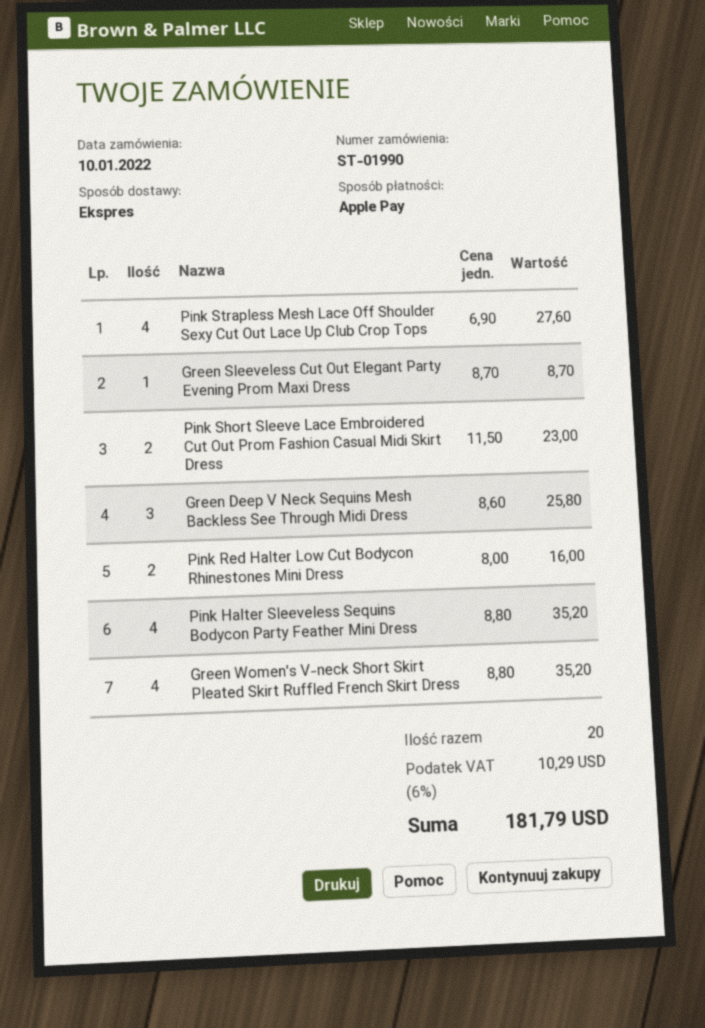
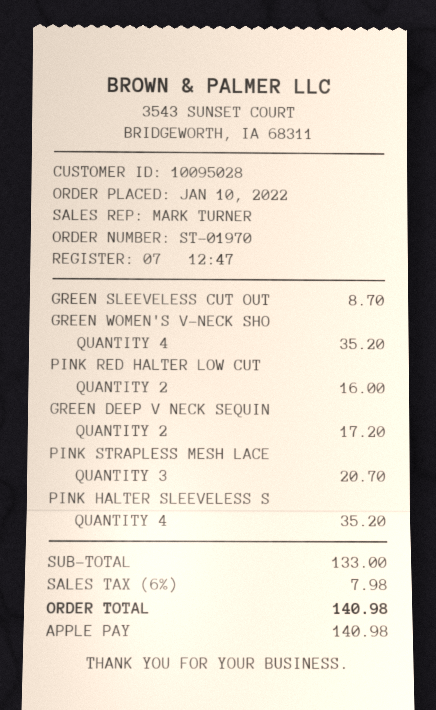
order number: ST-01990 -> ST-01970
Pink Strapless Mesh Lace Off Shoulder Sexy Cut Out Lace Up Club Crop Tops: 4 for 27.60 -> 3 for 20.70
Pink Short Sleeve Lace Embroidered Cut Out Prom Fashion Casual Midi Skirt Dress: 2 for 23.00 -> none
Green Deep V Neck Sequins Mesh Backless See Through Midi Dress: 3 for 25.80 -> 2 for 17.20
tax: 6% = 10.29 -> 6% = 7.98
total: 181.79 -> 140.98

